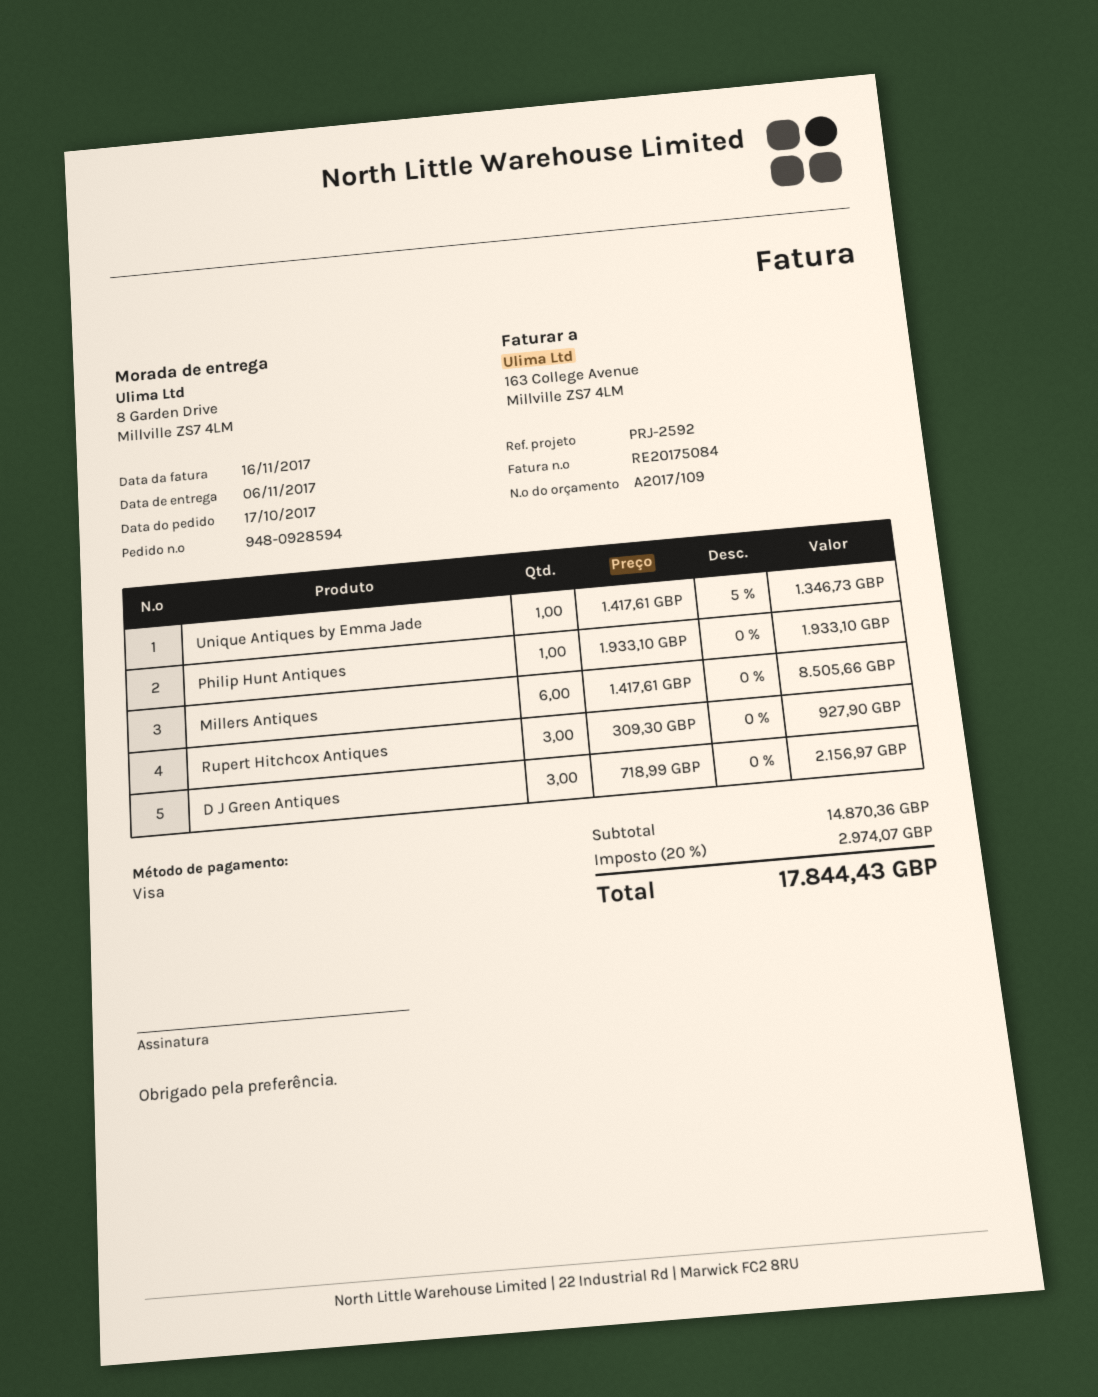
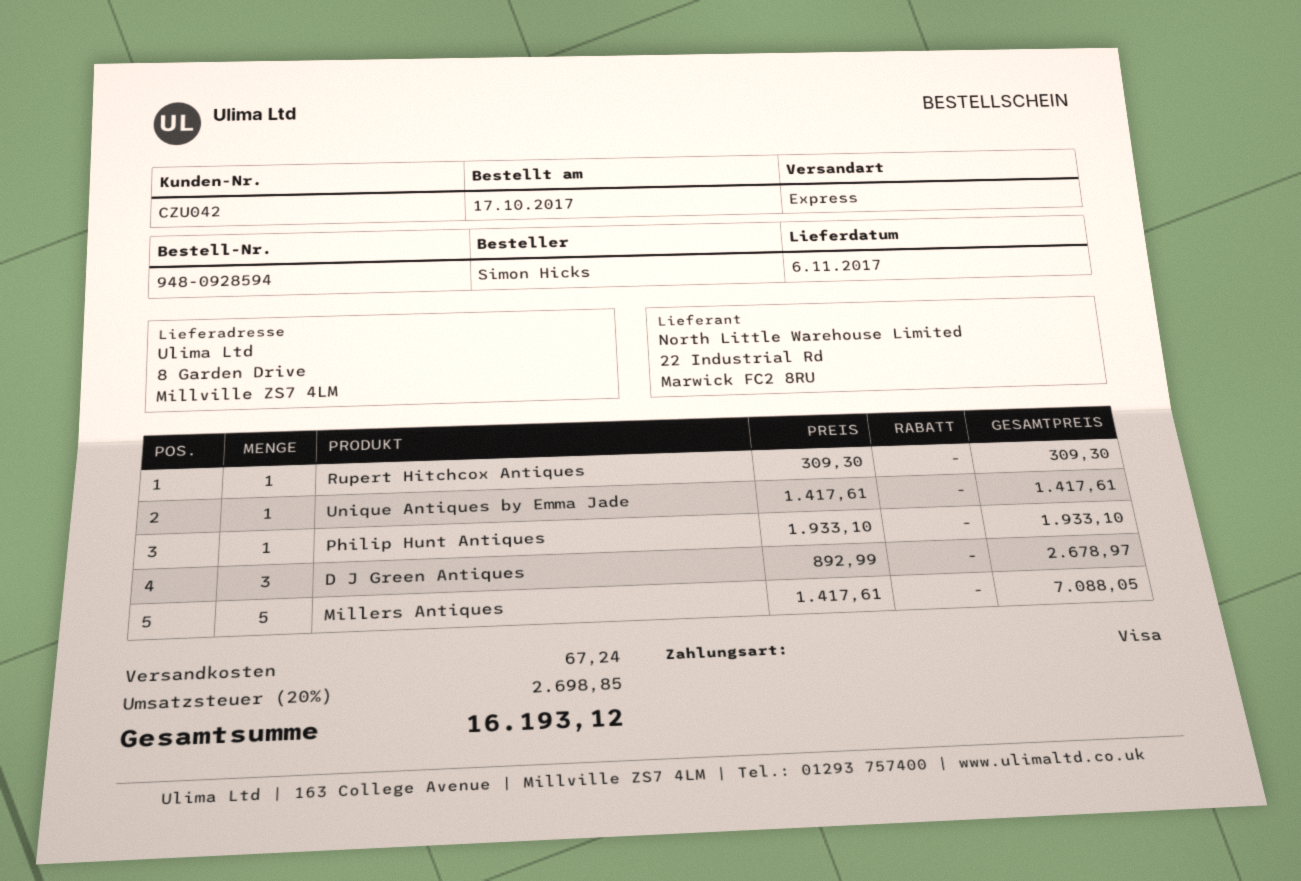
Unique Antiques by Emma Jade: 1 x 1417.61 - 5% = 1346.73 -> 1 x 1417.61 = 1417.61
Millers Antiques: 6 x 1417.61 = 8505.66 -> 5 x 1417.61 = 7088.05
Rupert Hitchcox Antiques: 3 x 309.30 = 927.90 -> 1 x 309.30 = 309.30
D J Green Antiques: 3 x 718.99 = 2156.97 -> 3 x 892.99 = 2678.97
shipping: none -> 67.24
tax: 20% = 2974.07 -> 20% = 2698.85
total: 17844.43 -> 16193.12

